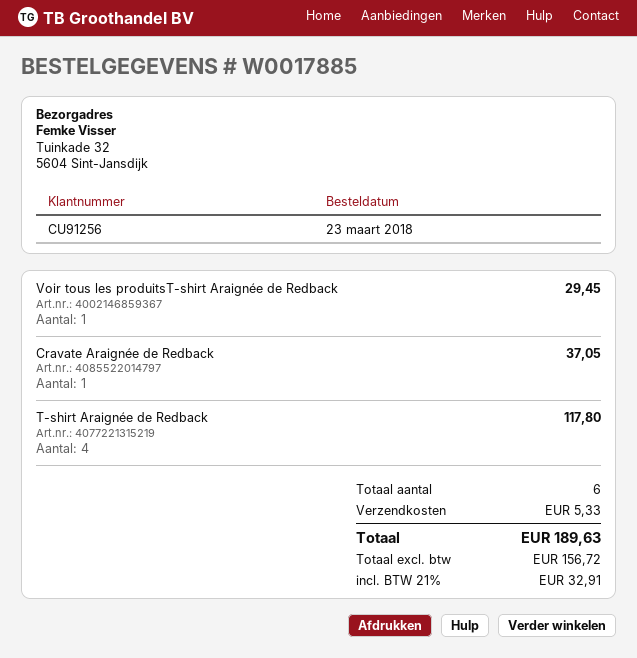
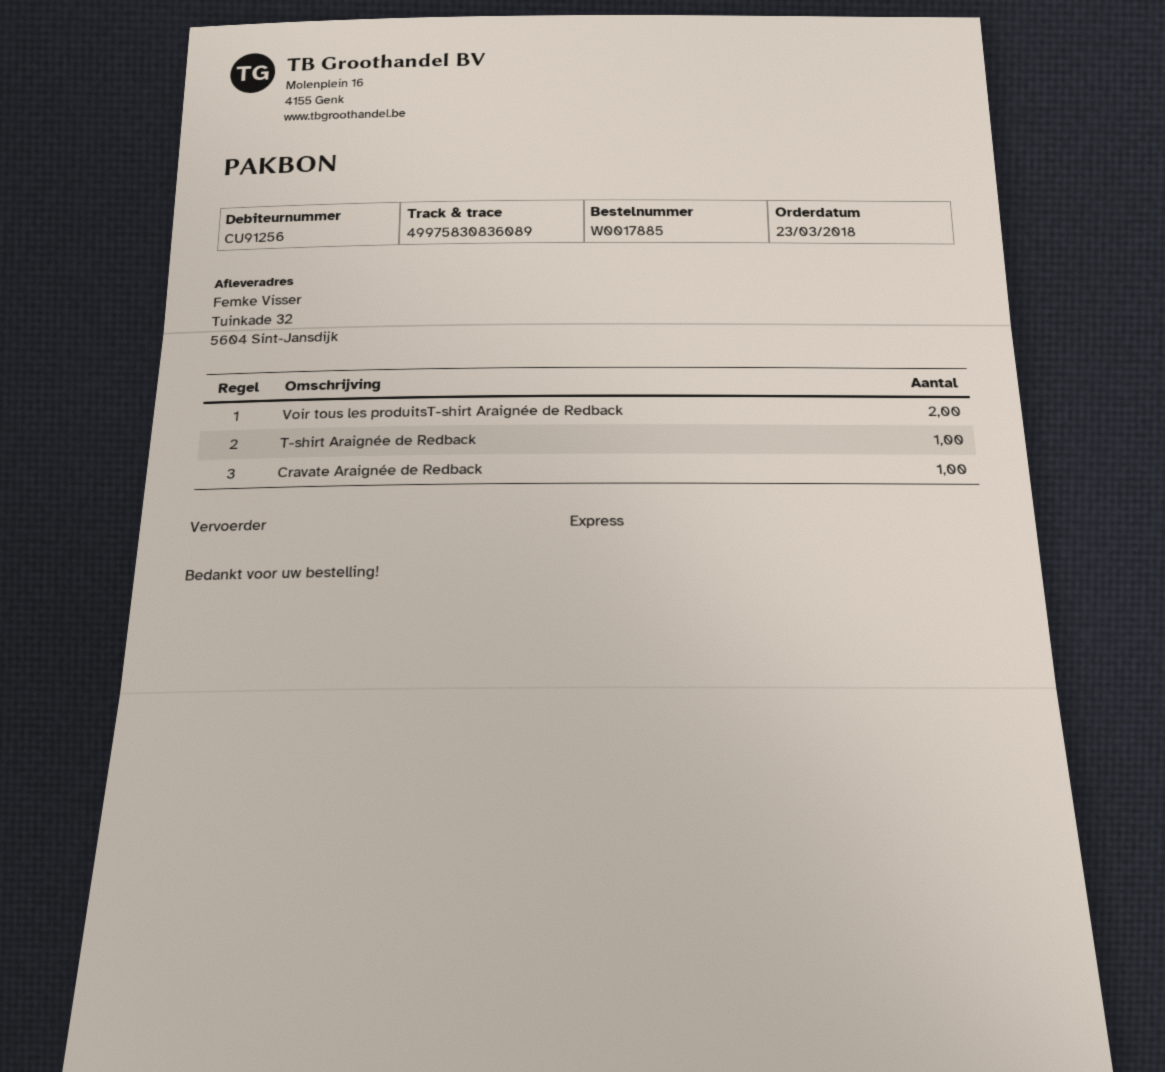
Voir tous les produitsT-shirt Araignée de Redback: 1 -> 2
T-shirt Araignée de Redback: 4 -> 1

